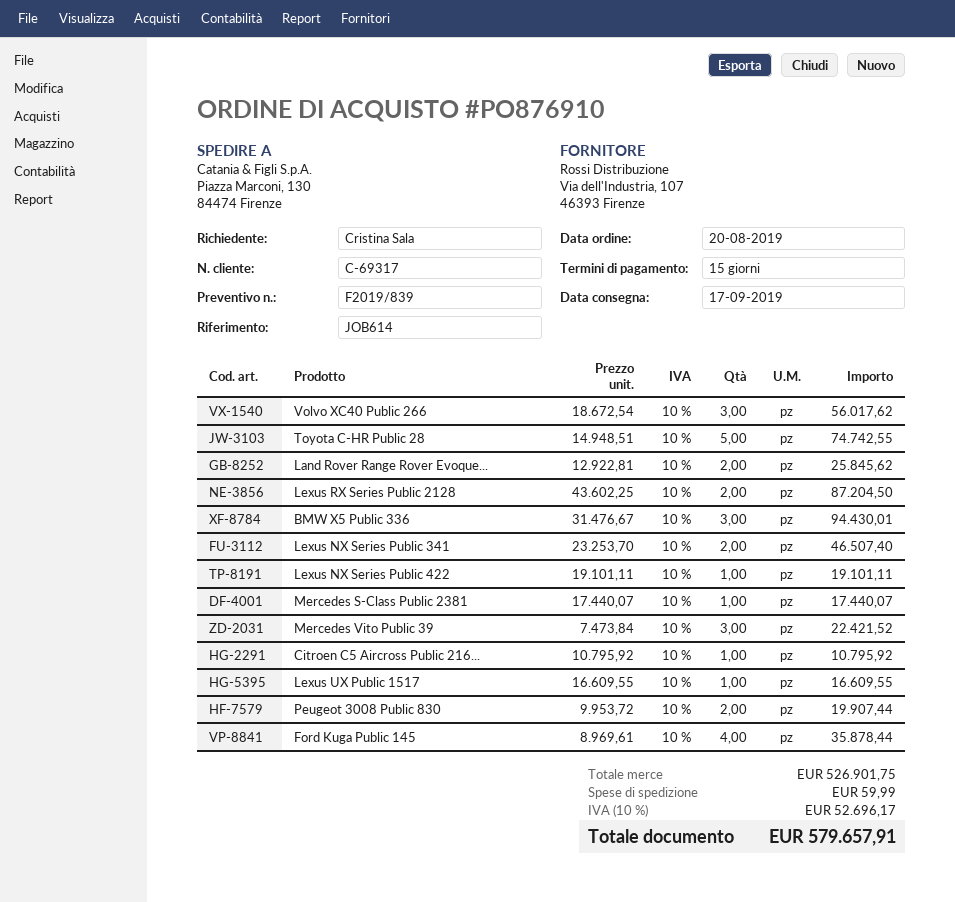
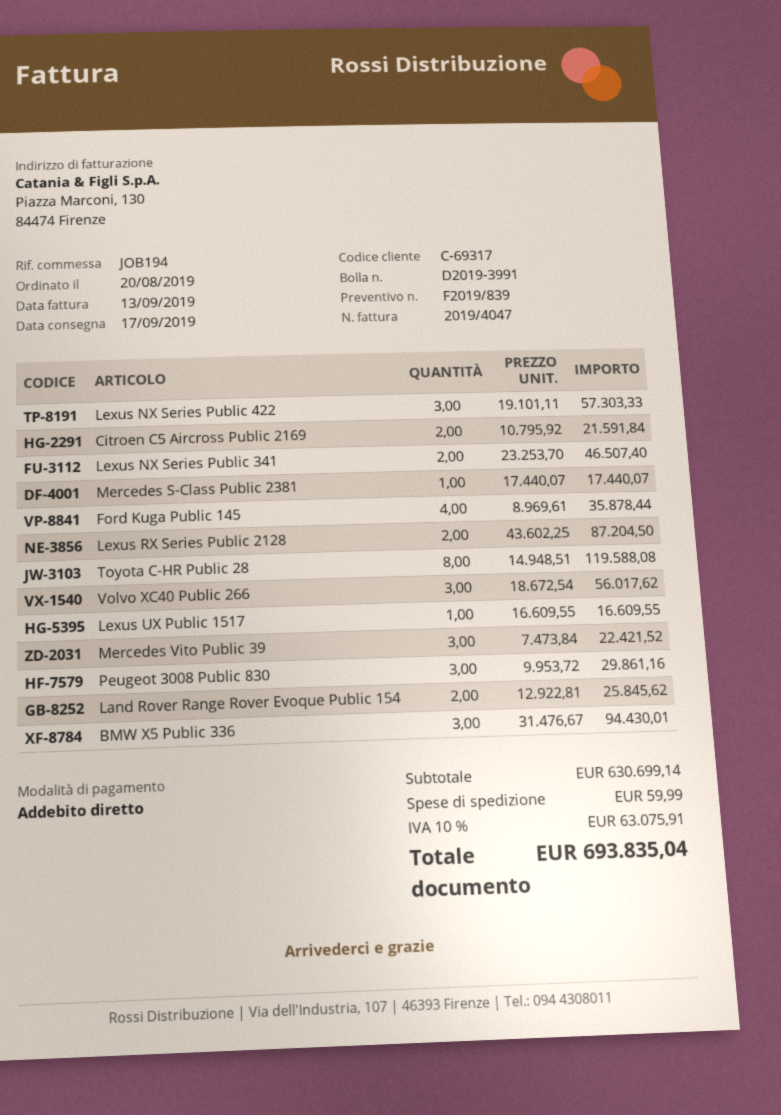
reference: JOB614 -> JOB194
Toyota C-HR Public 28: 5 x 14948.51 = 74742.55 -> 8 x 14948.51 = 119588.08
Lexus NX Series Public 422: 1 x 19101.11 = 19101.11 -> 3 x 19101.11 = 57303.33
Citroen C5 Aircross Public 216...: 1 x 10795.92 = 10795.92 -> 2 x 10795.92 = 21591.84
Peugeot 3008 Public 830: 2 x 9953.72 = 19907.44 -> 3 x 9953.72 = 29861.16
subtotal: 526901.75 -> 630699.14
tax: 10% = 52696.17 -> 10% = 63075.91
total: 579657.91 -> 693835.04

